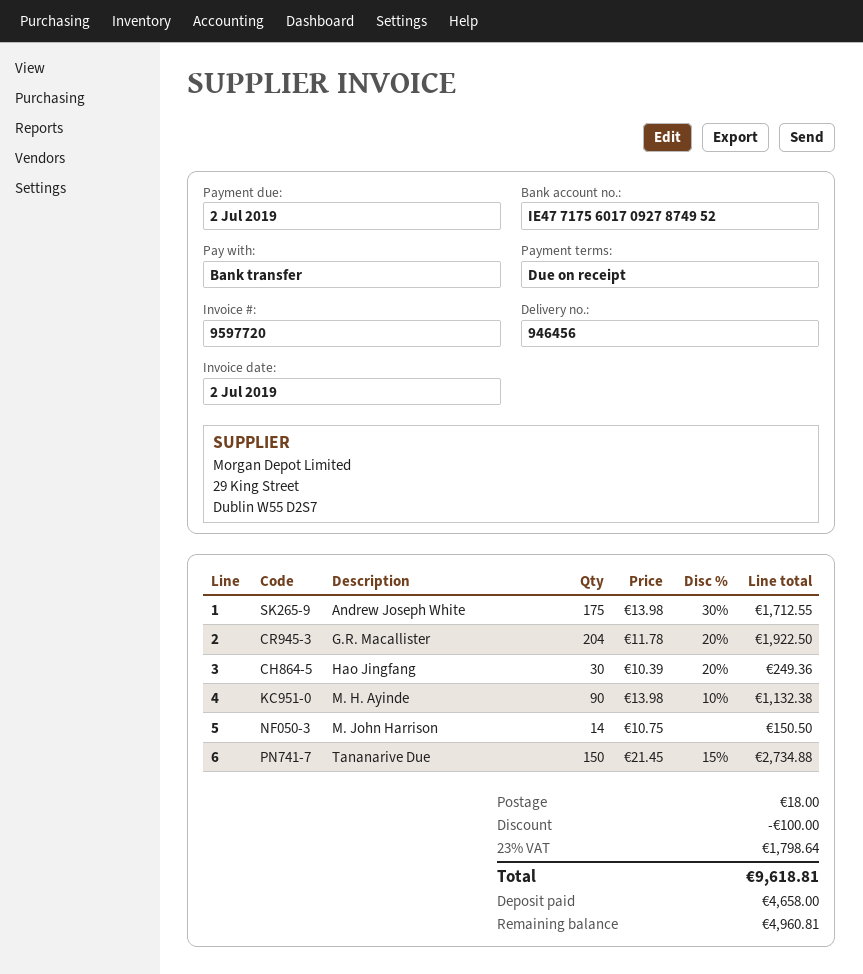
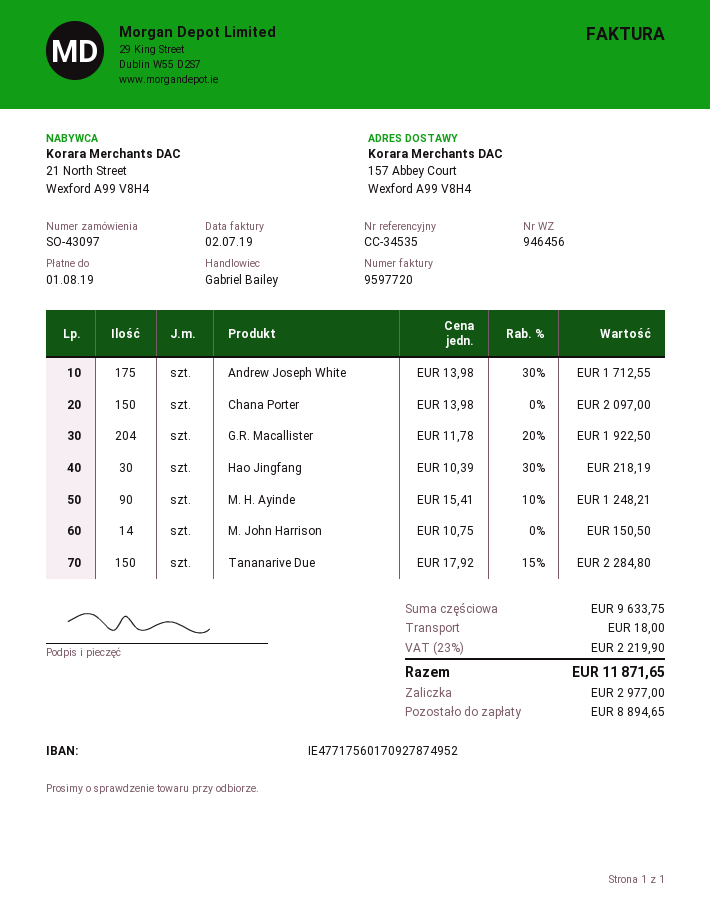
due date: 2019-07-02 -> 2019-08-01
Hao Jingfang: 30 x 10.39 - 20% = 249.36 -> 30 x 10.39 - 30% = 218.19
M. H. Ayinde: 90 x 13.98 - 10% = 1132.38 -> 90 x 15.41 - 10% = 1248.21
Tananarive Due: 150 x 21.45 - 15% = 2734.88 -> 150 x 17.92 - 15% = 2284.80
Chana Porter: none -> 150 x 13.98 = 2097.00
discount: 100.00 -> none
tax: 23% = 1798.64 -> 23% = 2219.90
total: 9618.81 -> 11871.65
deposit: 4658.00 -> 2977.00
balance: 4960.81 -> 8894.65

